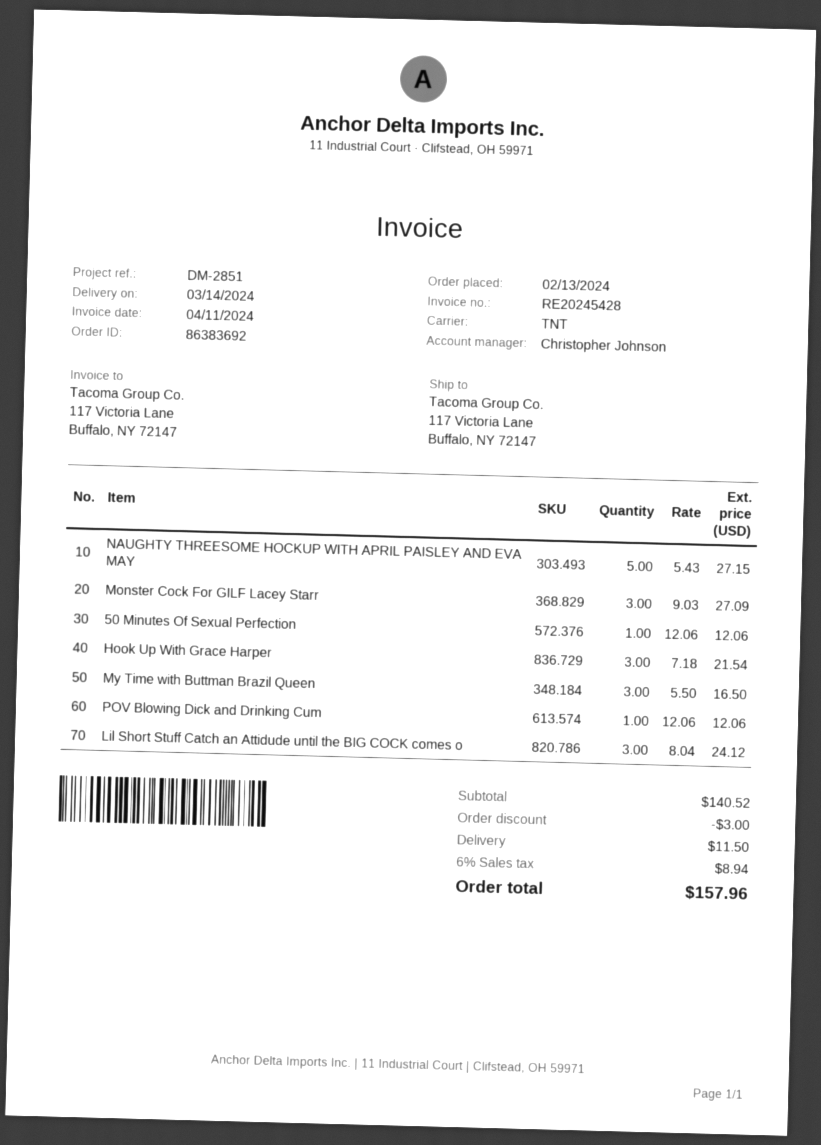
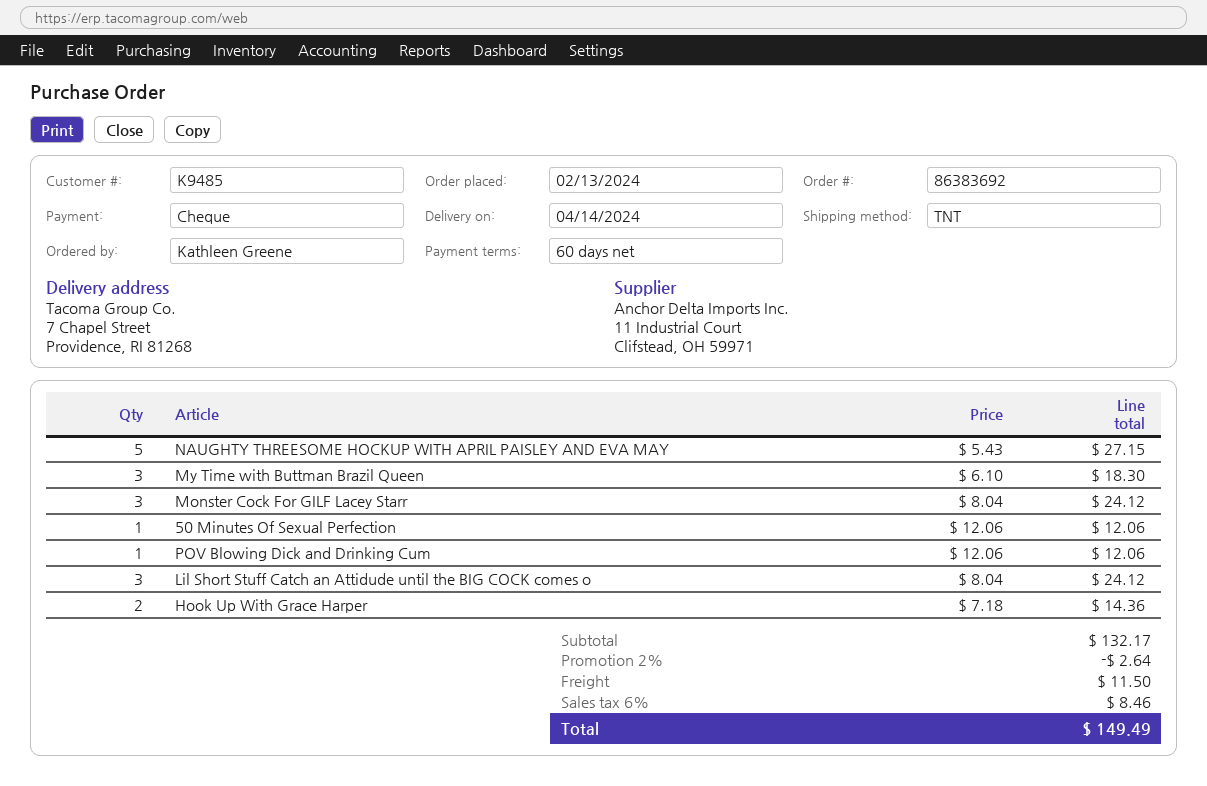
delivery date: 2024-03-14 -> 2024-04-14
ship to: 117 Victoria Lane, Buffalo, NY 72147 -> 7 Chapel Street, Providence, RI 81268
Monster Cock For GILF Lacey Starr: 3 x 9.03 = 27.09 -> 3 x 8.04 = 24.12
Hook Up With Grace Harper: 3 x 7.18 = 21.54 -> 2 x 7.18 = 14.36
My Time with Buttman Brazil Queen: 3 x 5.50 = 16.50 -> 3 x 6.10 = 18.30
subtotal: 140.52 -> 132.17
discount: 3.00 -> 2.64
tax: 6% = 8.94 -> 6% = 8.46
total: 157.96 -> 149.49

